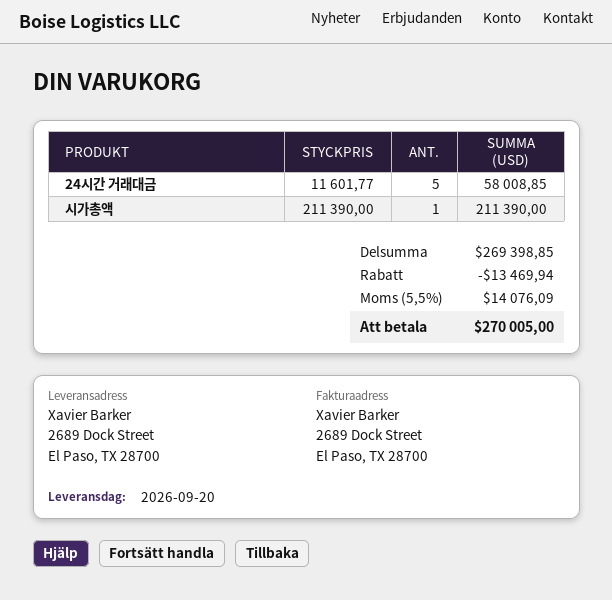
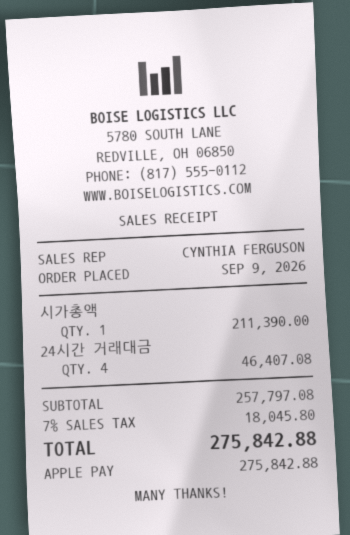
24시간 거래대금: 5 for 58008.85 -> 4 for 46407.08
subtotal: 269398.85 -> 257797.08
discount: 13469.94 -> none
tax: 5.5% = 14076.09 -> 7% = 18045.80
total: 270005.00 -> 275842.88

